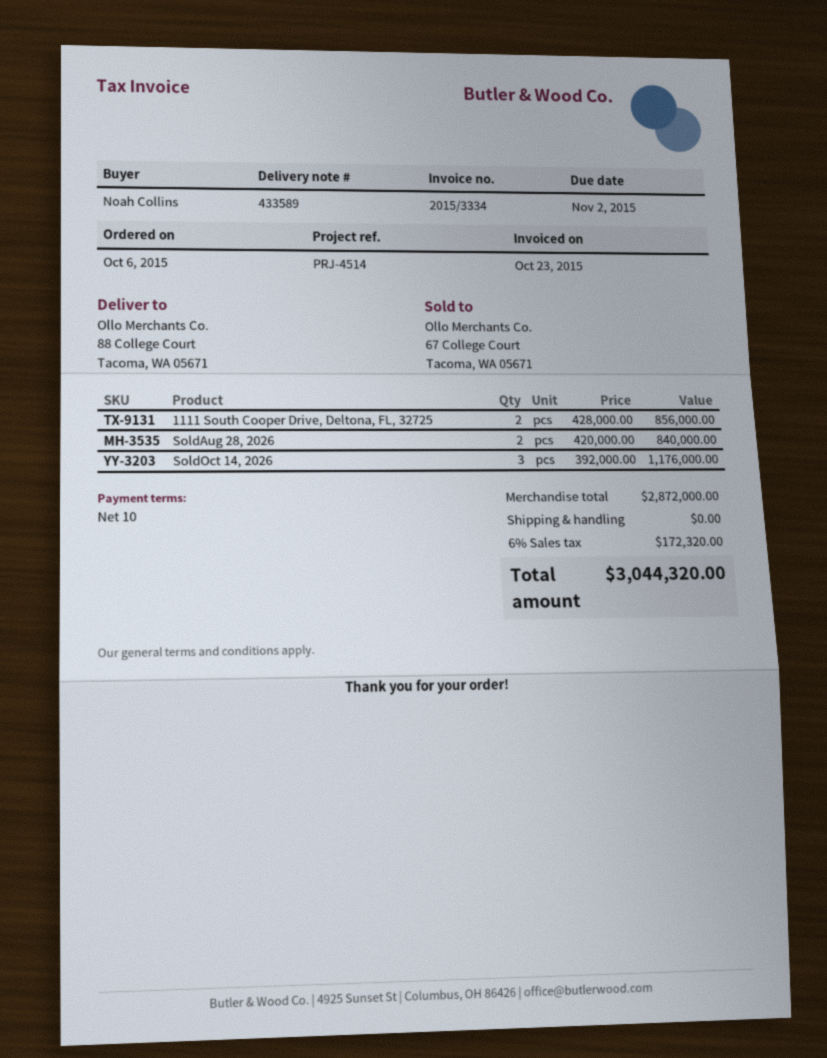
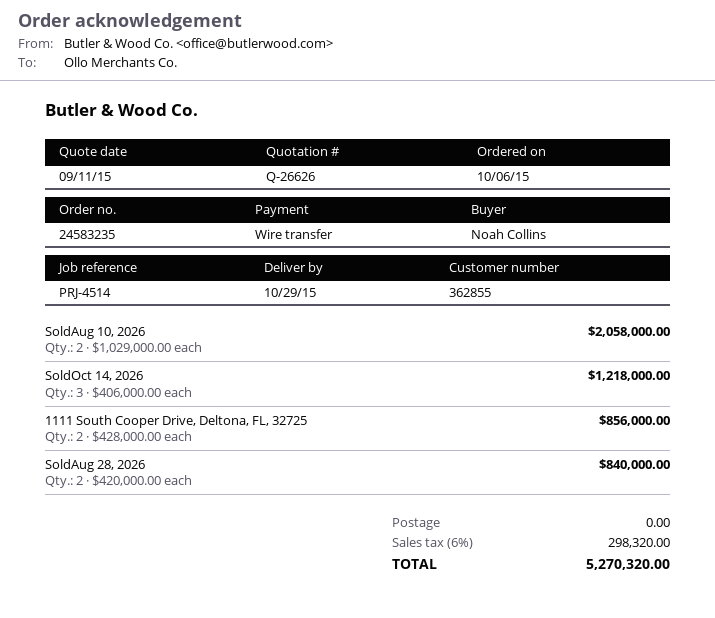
SoldOct 14, 2026: 3 x 392000.00 = 1176000.00 -> 3 x 406000.00 = 1218000.00
SoldAug 10, 2026: none -> 2 x 1029000.00 = 2058000.00
tax: 6% = 172320.00 -> 6% = 298320.00
total: 3044320.00 -> 5270320.00

